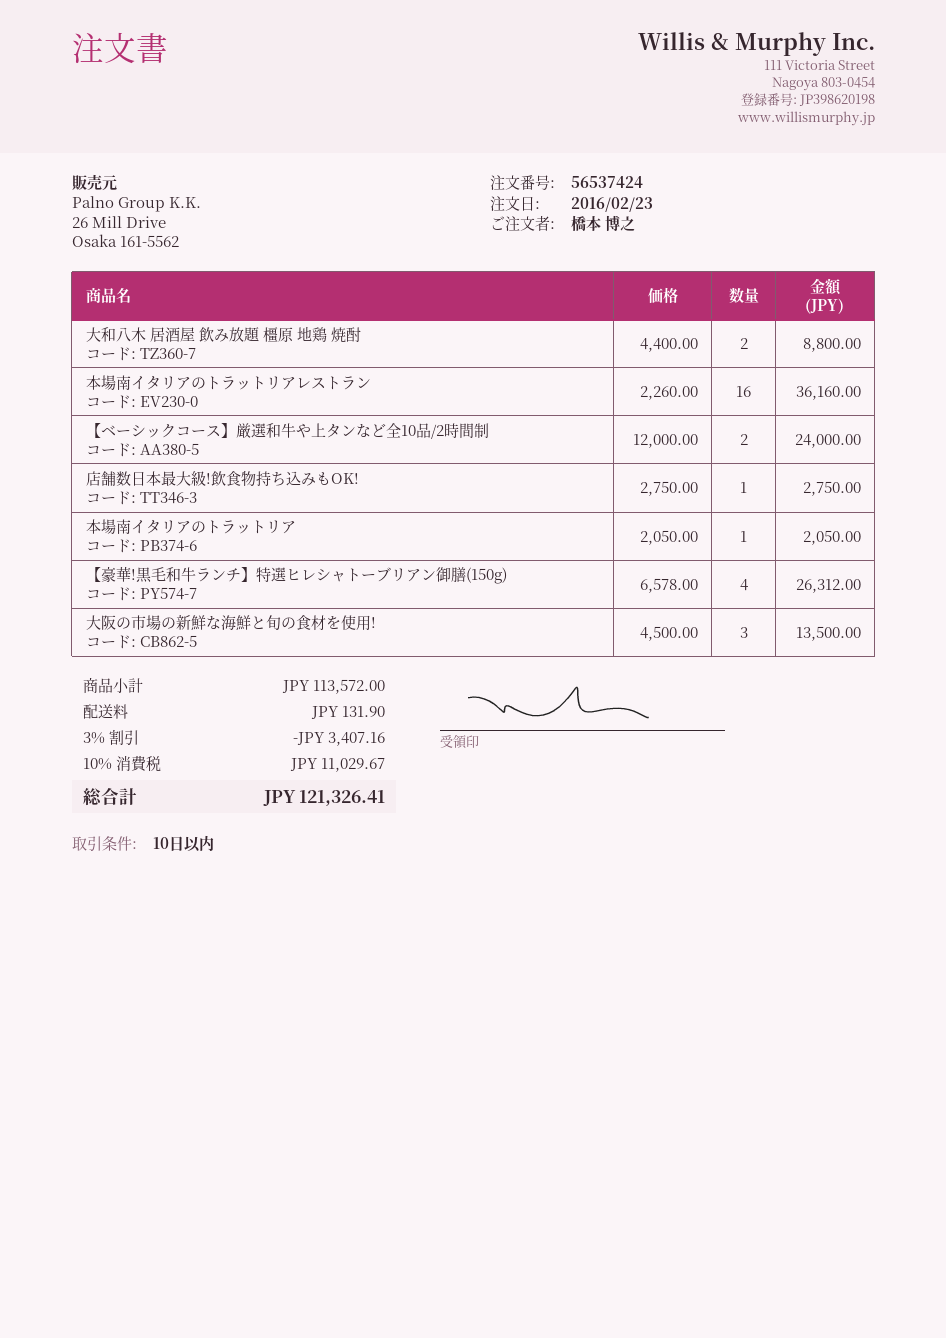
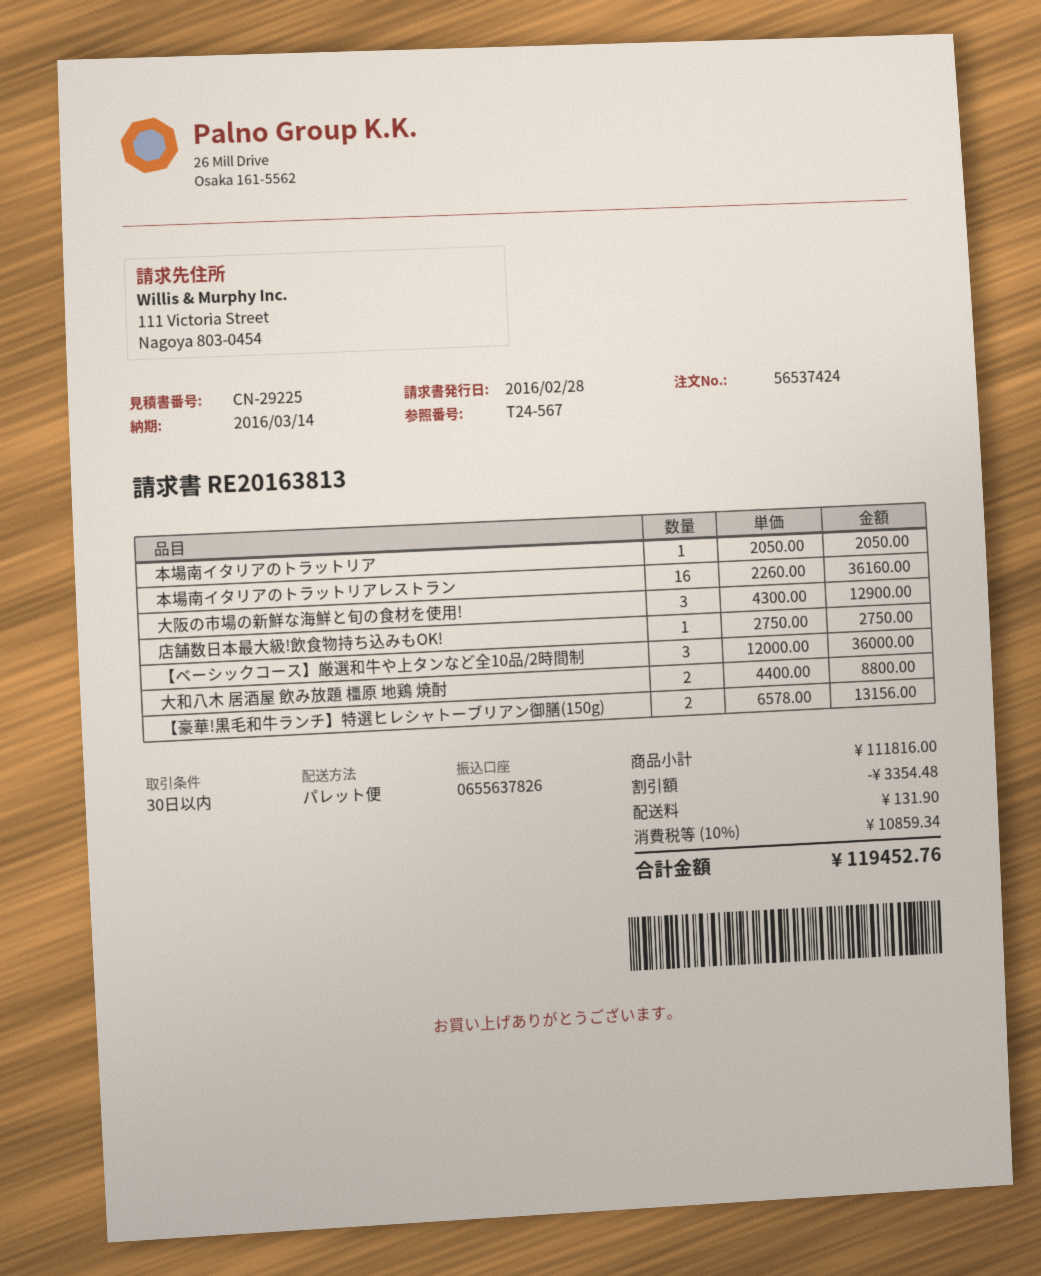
payment terms: 10 days -> 30 days
【ベーシックコース】厳選和牛や上タンなど全10品/2時間制: 2 x 12000.00 = 24000.00 -> 3 x 12000.00 = 36000.00
【豪華!黒毛和牛ランチ】特選ヒレシャトーブリアン御膳(150g): 4 x 6578.00 = 26312.00 -> 2 x 6578.00 = 13156.00
大阪の市場の新鮮な海鮮と旬の食材を使用!: 3 x 4500.00 = 13500.00 -> 3 x 4300.00 = 12900.00
subtotal: 113572.00 -> 111816.00
discount: 3407.16 -> 3354.48
tax: 10% = 11029.67 -> 10% = 10859.34
total: 121326.41 -> 119452.76

